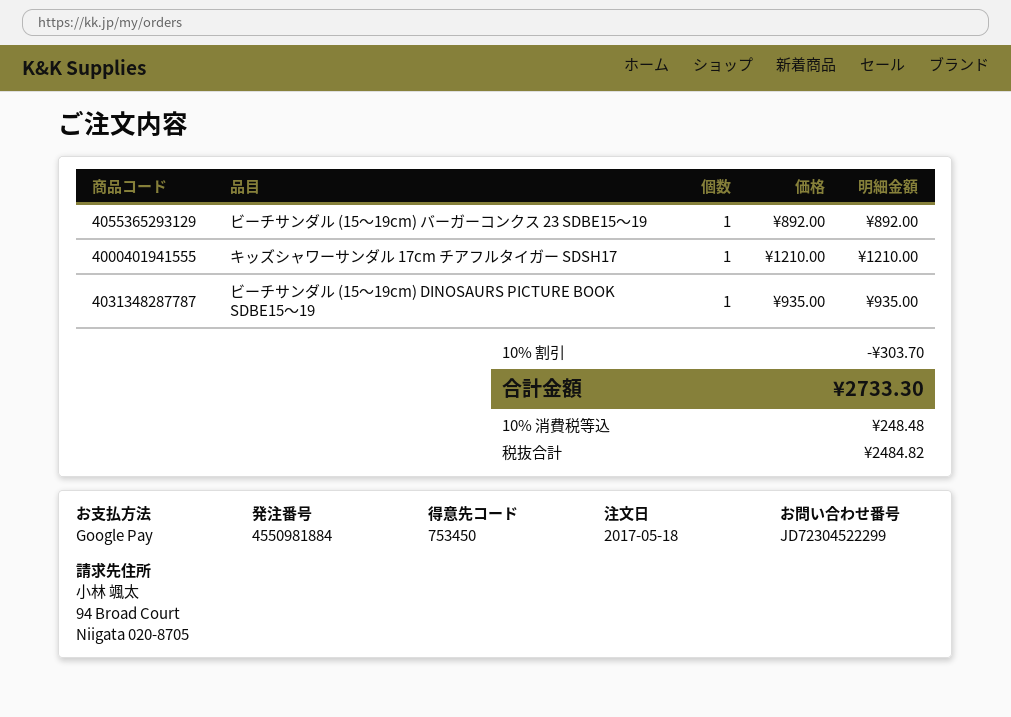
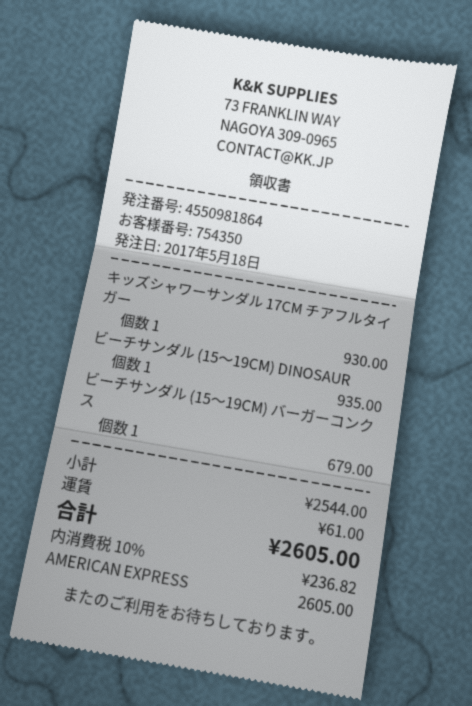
order number: 4550981884 -> 4550981864
customer number: 753450 -> 754350
payment method: Google Pay -> American Express
ビーチサンダル (15〜19cm) バーガーコンクス 23 SDBE15〜19: 1 for 892.00 -> 1 for 679.00
キッズシャワーサンダル 17cm チアフルタイガー SDSH17: 1 for 1210.00 -> 1 for 930.00
discount: 10% = 303.70 -> none
shipping: none -> 61.00
tax: 10% = 248.48 -> 10% = 236.82
total: 2733.30 -> 2605.00

